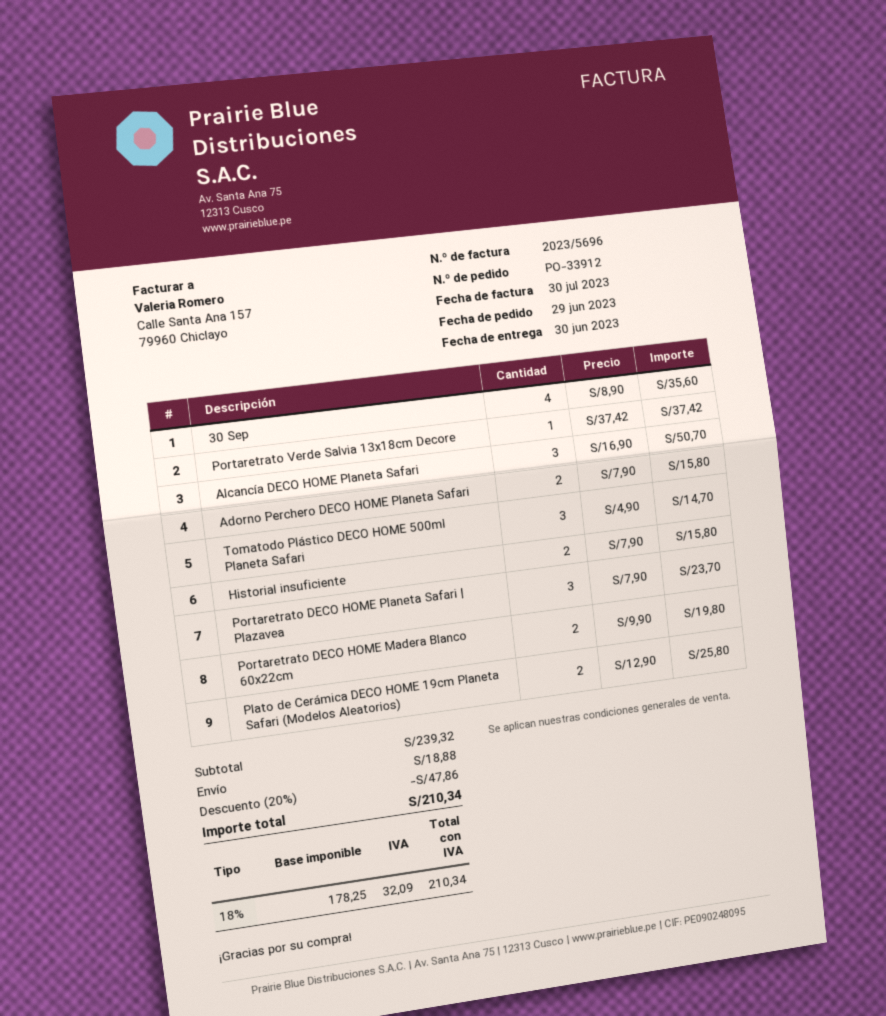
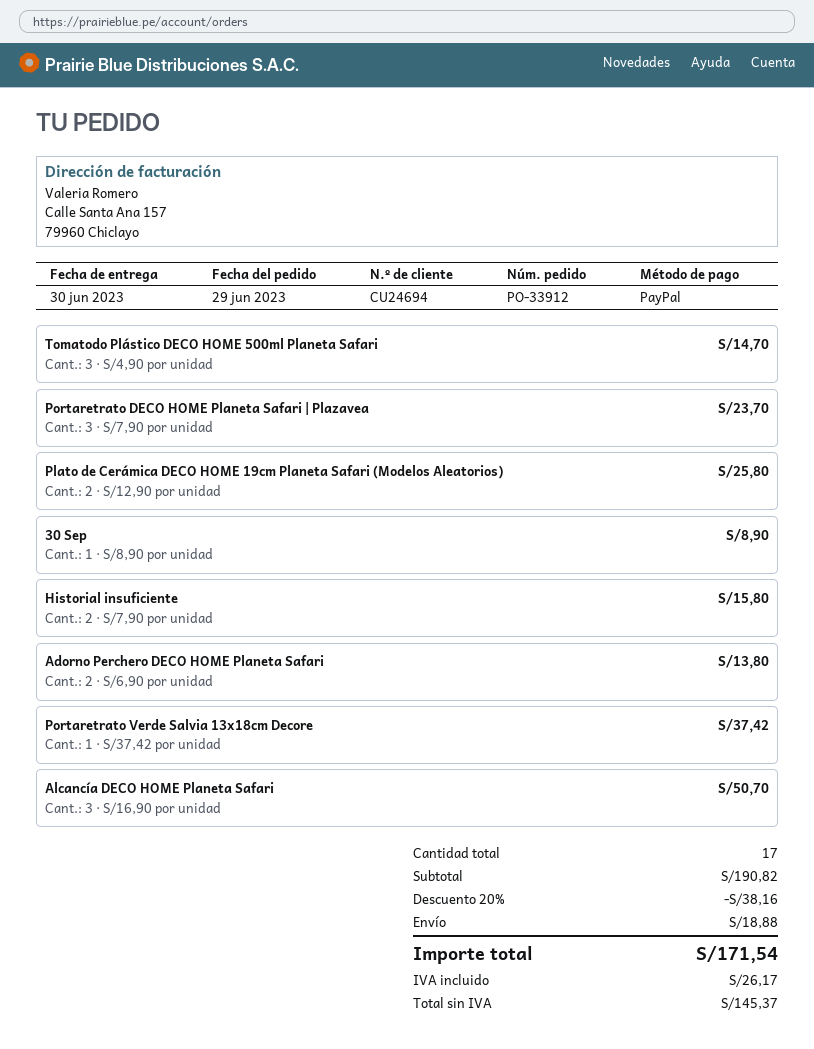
30 Sep: 4 x 8.90 = 35.60 -> 1 x 8.90 = 8.90
Adorno Perchero DECO HOME Planeta Safari: 2 x 7.90 = 15.80 -> 2 x 6.90 = 13.80
Portaretrato DECO HOME Madera Blanco 60x22cm: 2 x 9.90 = 19.80 -> none
subtotal: 239.32 -> 190.82
discount: 20% = 47.86 -> 20% = 38.16
net: 178.25 -> 145.37
tax: 32.09 -> 26.17
total: 210.34 -> 171.54

